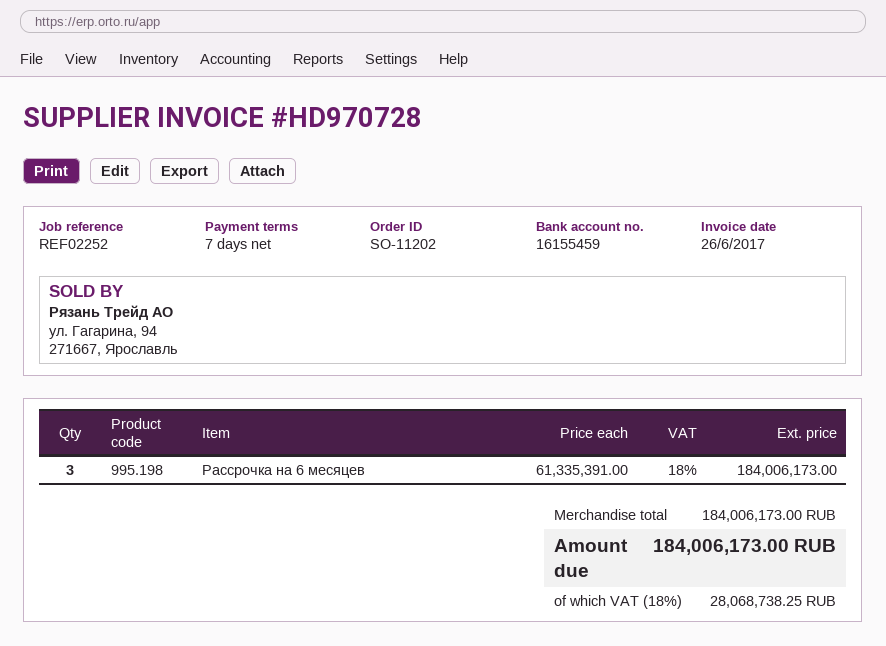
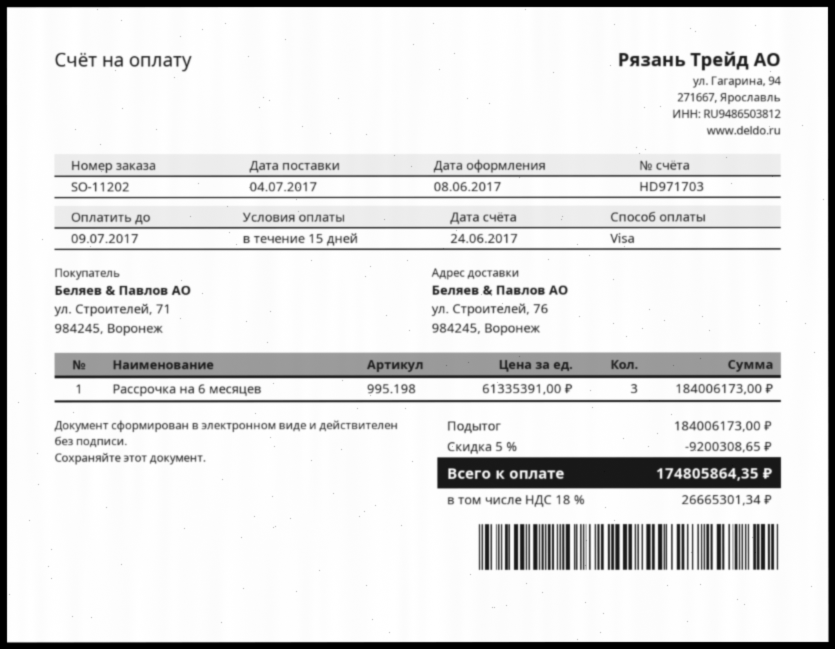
invoice number: HD970728 -> HD971703
invoice date: 2017-06-26 -> 2017-06-24
payment terms: 7 days -> 15 days
discount: none -> 5% = 9200308.65
tax: 18% = 28068738.25 -> 18% = 26665301.34
total: 184006173.00 -> 174805864.35

